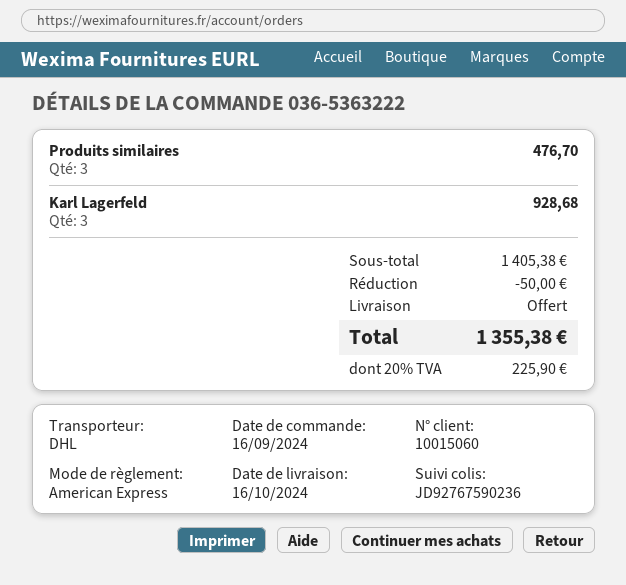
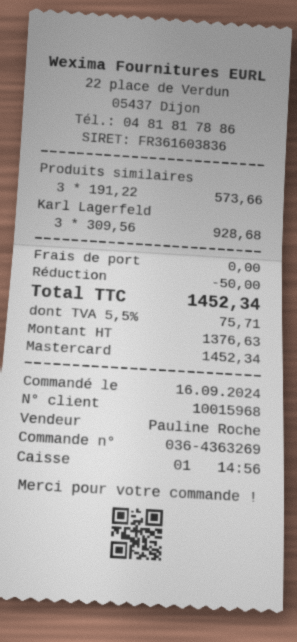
order number: 036-5363222 -> 036-4363269
customer number: 10015060 -> 10015968
payment method: American Express -> Mastercard
Produits similaires: 3 for 476.70 -> 3 for 573.66
tax: 20% = 225.90 -> 5.5% = 75.71
total: 1355.38 -> 1452.34

